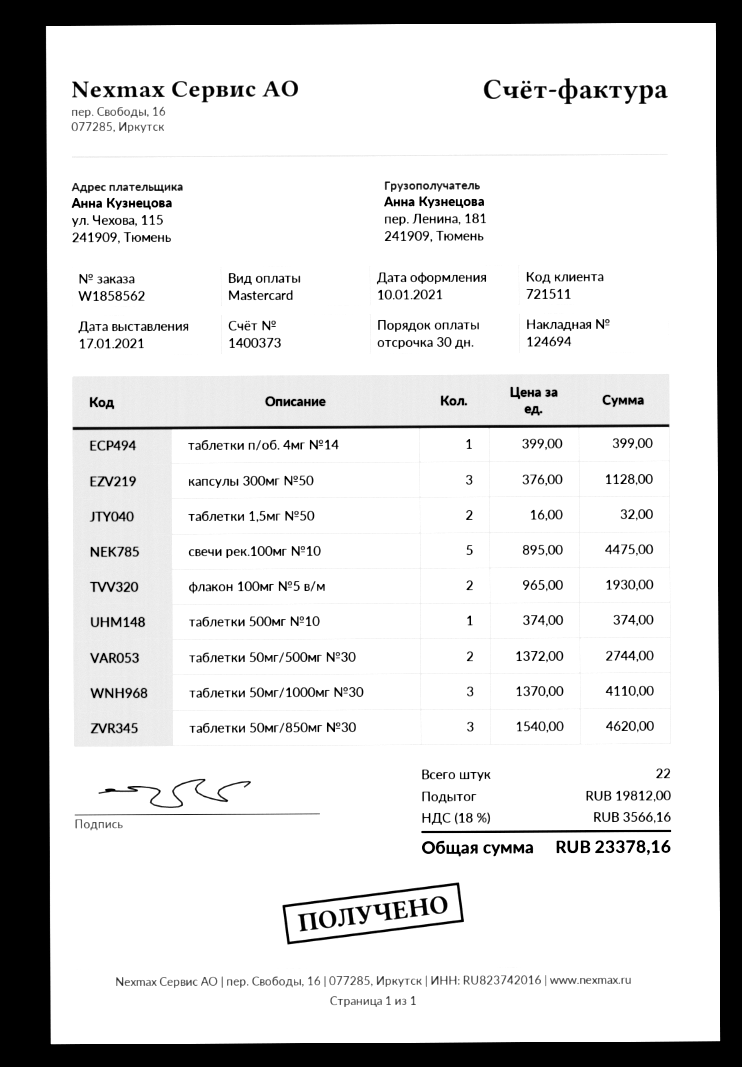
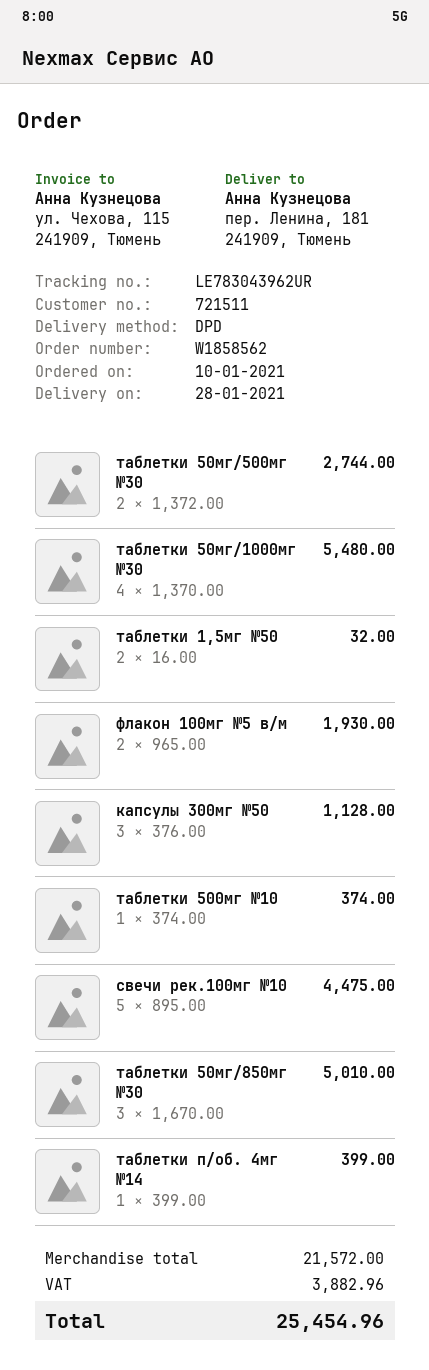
таблетки 50мг/1000мг №30: 3 x 1370.00 = 4110.00 -> 4 x 1370.00 = 5480.00
таблетки 50мг/850мг №30: 3 x 1540.00 = 4620.00 -> 3 x 1670.00 = 5010.00
subtotal: 19812.00 -> 21572.00
tax: 3566.16 -> 3882.96
total: 23378.16 -> 25454.96

